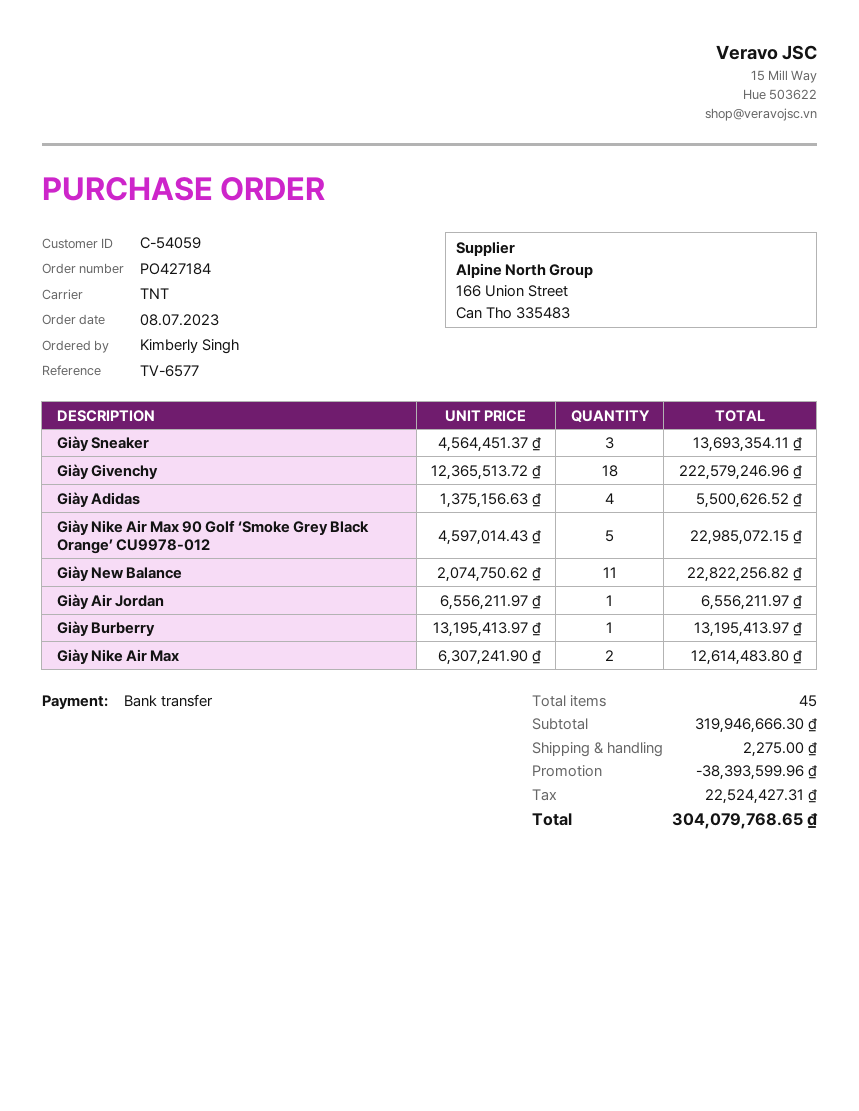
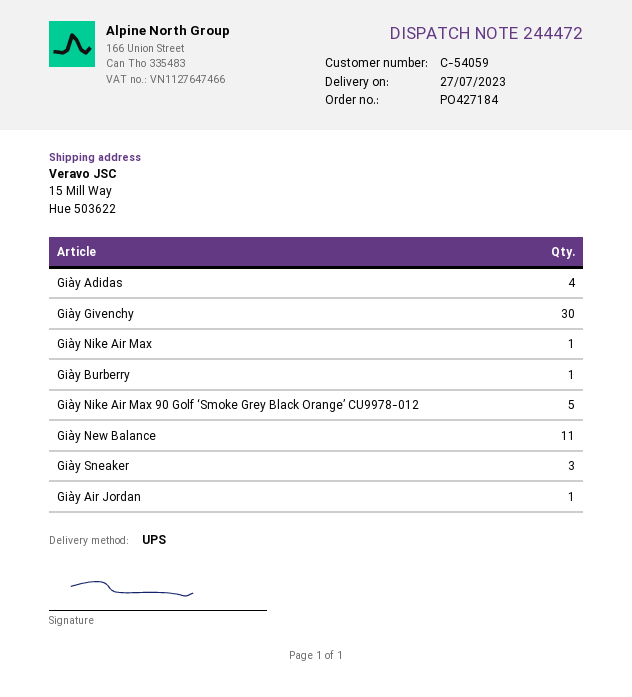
shipping method: TNT -> UPS
Giày Givenchy: 18 -> 30
Giày Nike Air Max: 2 -> 1

